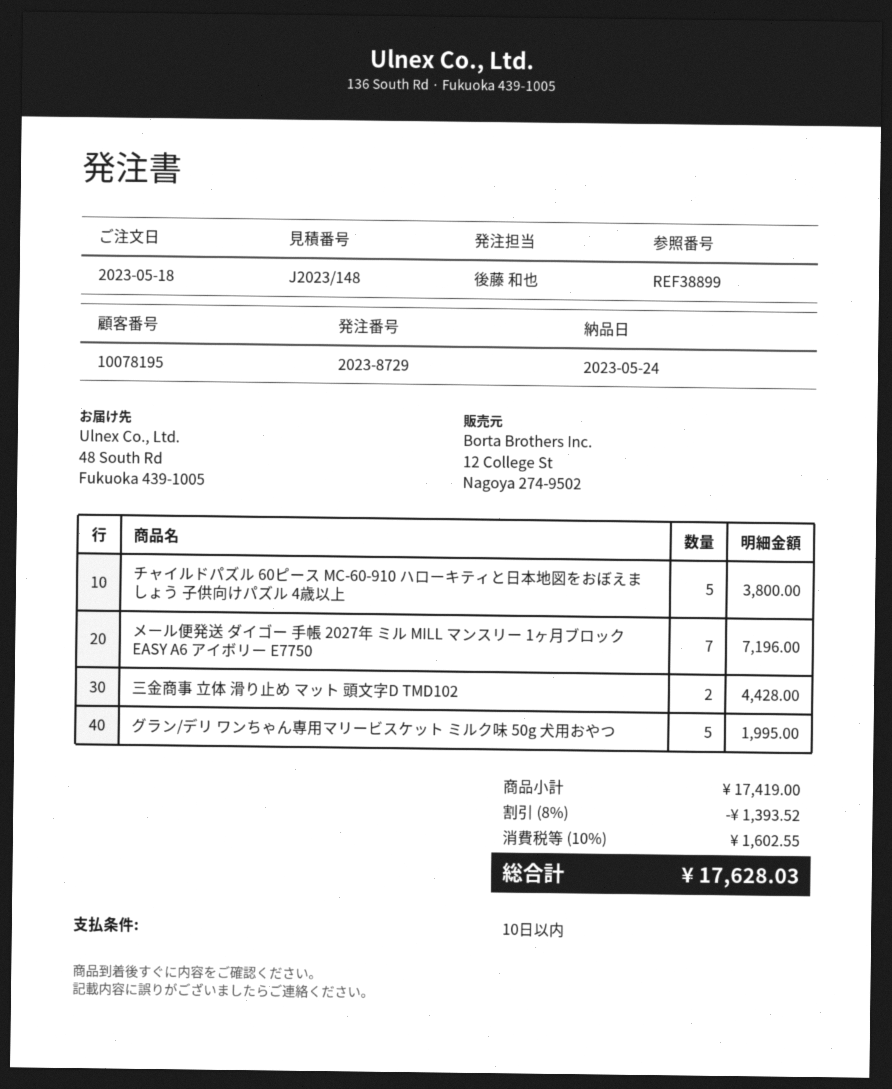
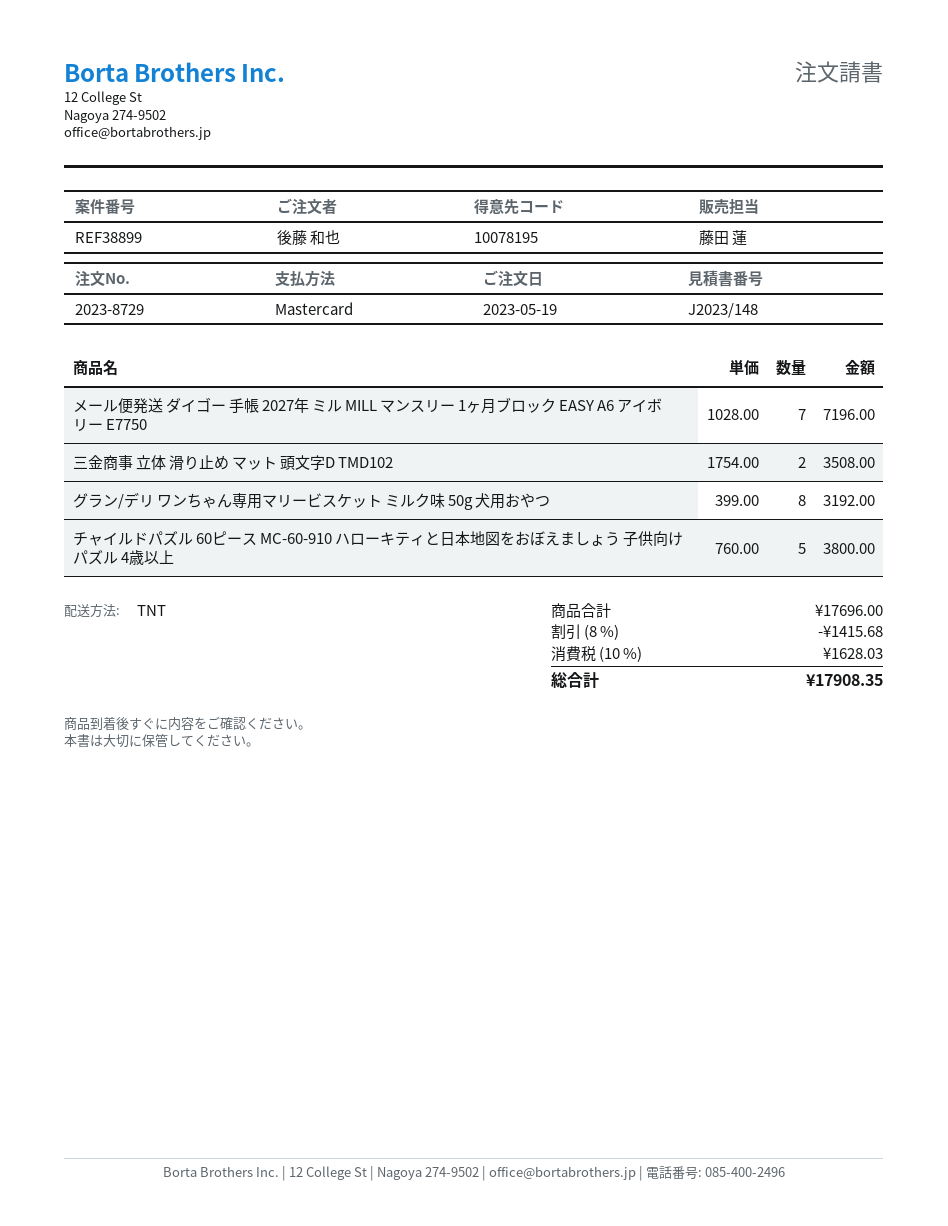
order date: 2023-05-18 -> 2023-05-19
三金商事 立体 滑り止め マット 頭文字D TMD102: 2 for 4428.00 -> 2 for 3508.00
グラン/デリ ワンちゃん専用マリービスケット ミルク味 50g 犬用おやつ: 5 for 1995.00 -> 8 for 3192.00
subtotal: 17419.00 -> 17696.00
discount: 8% = 1393.52 -> 8% = 1415.68
tax: 10% = 1602.55 -> 10% = 1628.03
total: 17628.03 -> 17908.35

